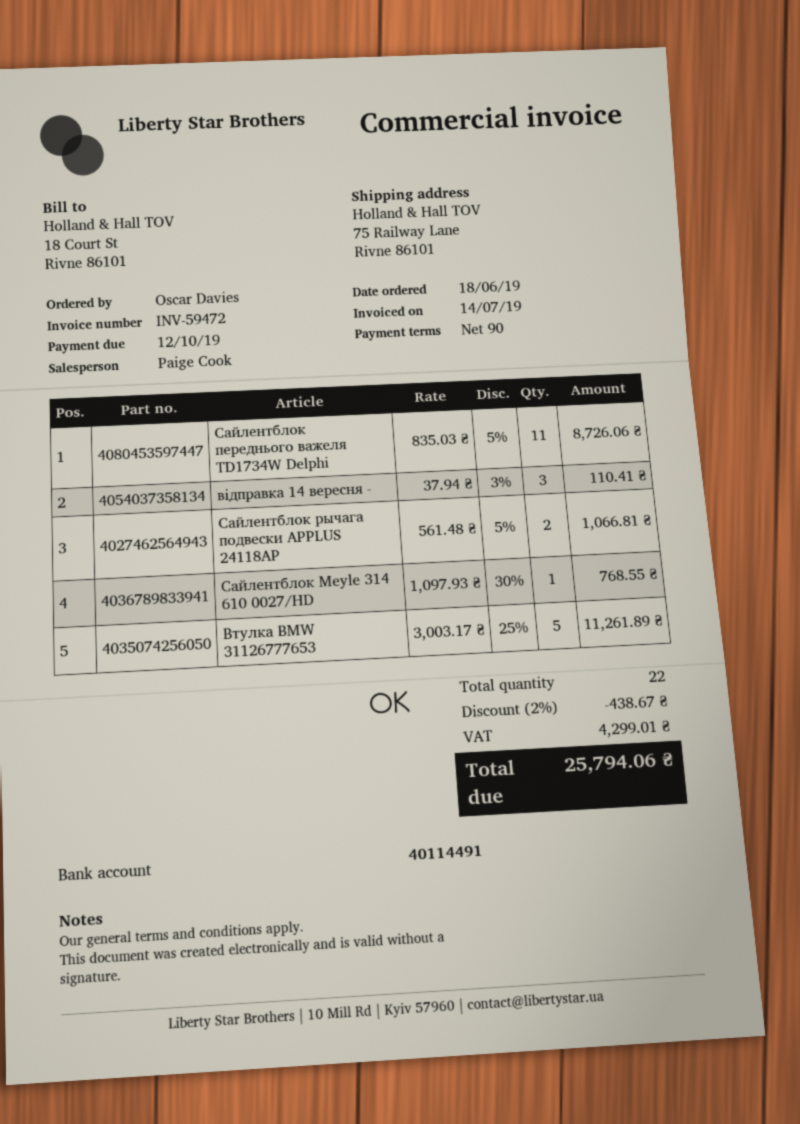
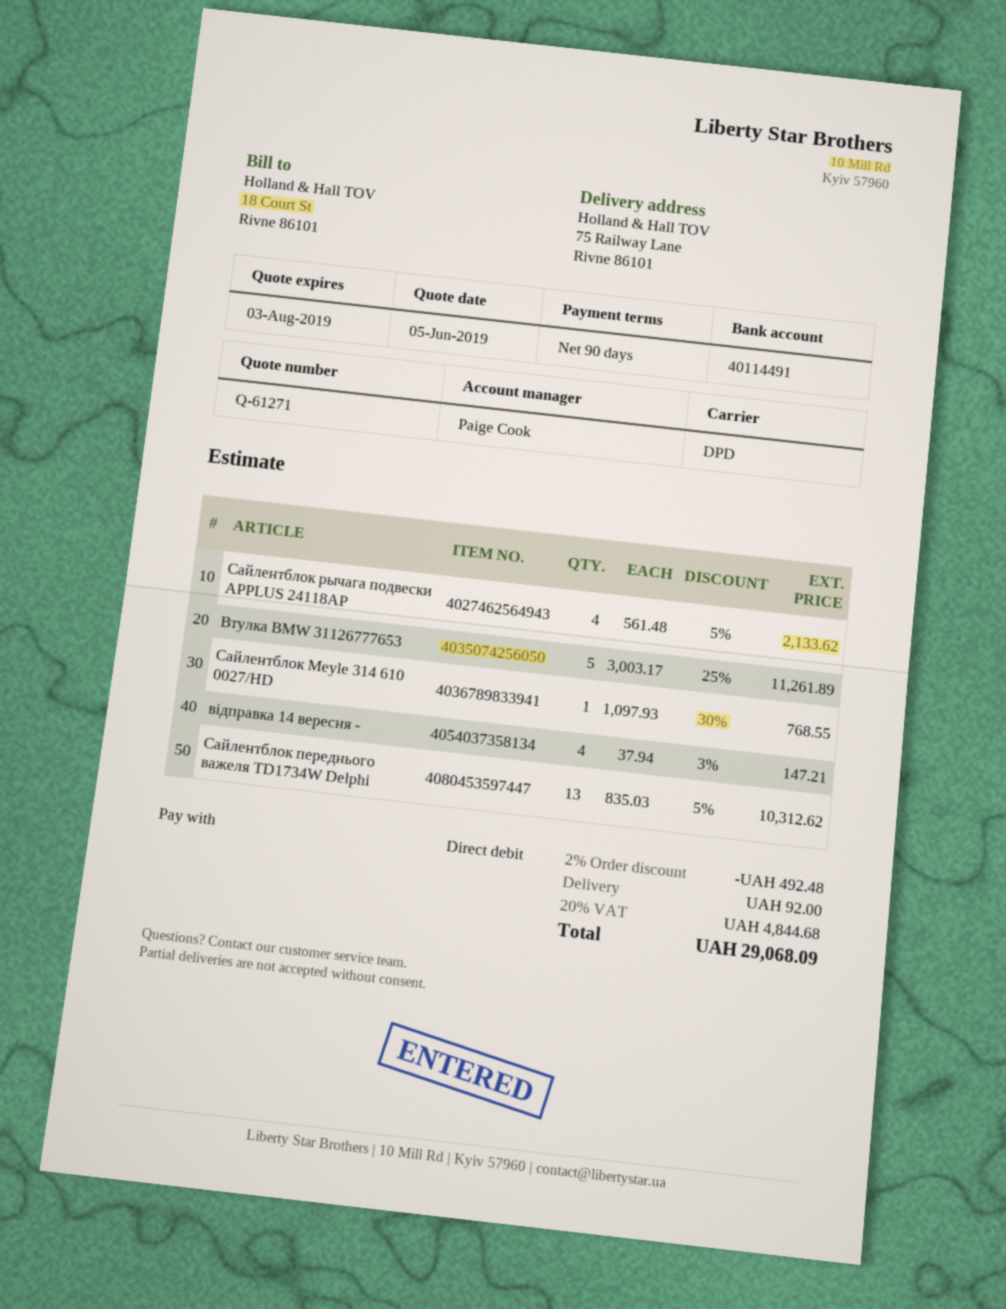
Сайлентблок переднього важеля TD1734W Delphi: 11 x 835.03 - 5% = 8726.06 -> 13 x 835.03 - 5% = 10312.62
відправка 14 вересня -: 3 x 37.94 - 3% = 110.41 -> 4 x 37.94 - 3% = 147.21
Сайлентблок рычага подвески APPLUS 24118AP: 2 x 561.48 - 5% = 1066.81 -> 4 x 561.48 - 5% = 2133.62
discount: 2% = 438.67 -> 2% = 492.48
shipping: none -> 92.00
tax: 4299.01 -> 4844.68
total: 25794.06 -> 29068.09

